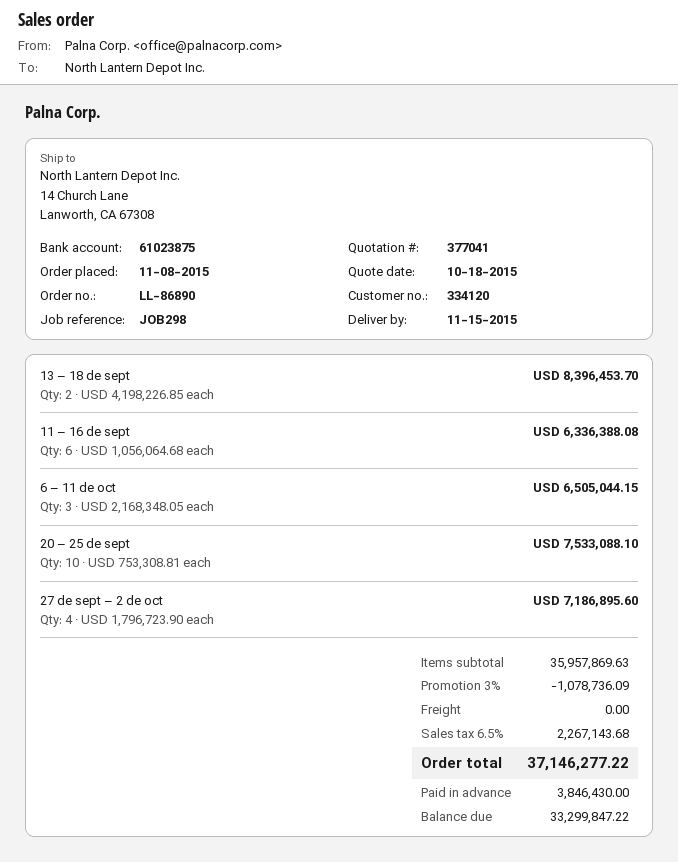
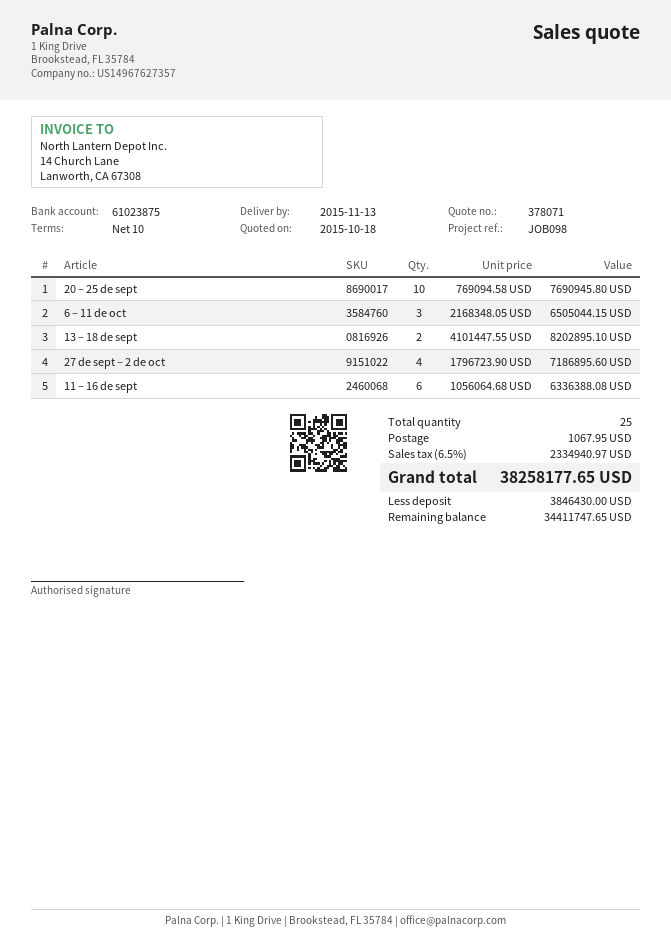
quote number: 377041 -> 378071
delivery date: 2015-11-15 -> 2015-11-13
reference: JOB298 -> JOB098
13 – 18 de sept: 2 x 4198226.85 = 8396453.70 -> 2 x 4101447.55 = 8202895.10
20 – 25 de sept: 10 x 753308.81 = 7533088.10 -> 10 x 769094.58 = 7690945.80
discount: 3% = 1078736.09 -> none
shipping: 0.00 -> 1067.95
tax: 6.5% = 2267143.68 -> 6.5% = 2334940.97
total: 37146277.22 -> 38258177.65
balance: 33299847.22 -> 34411747.65

